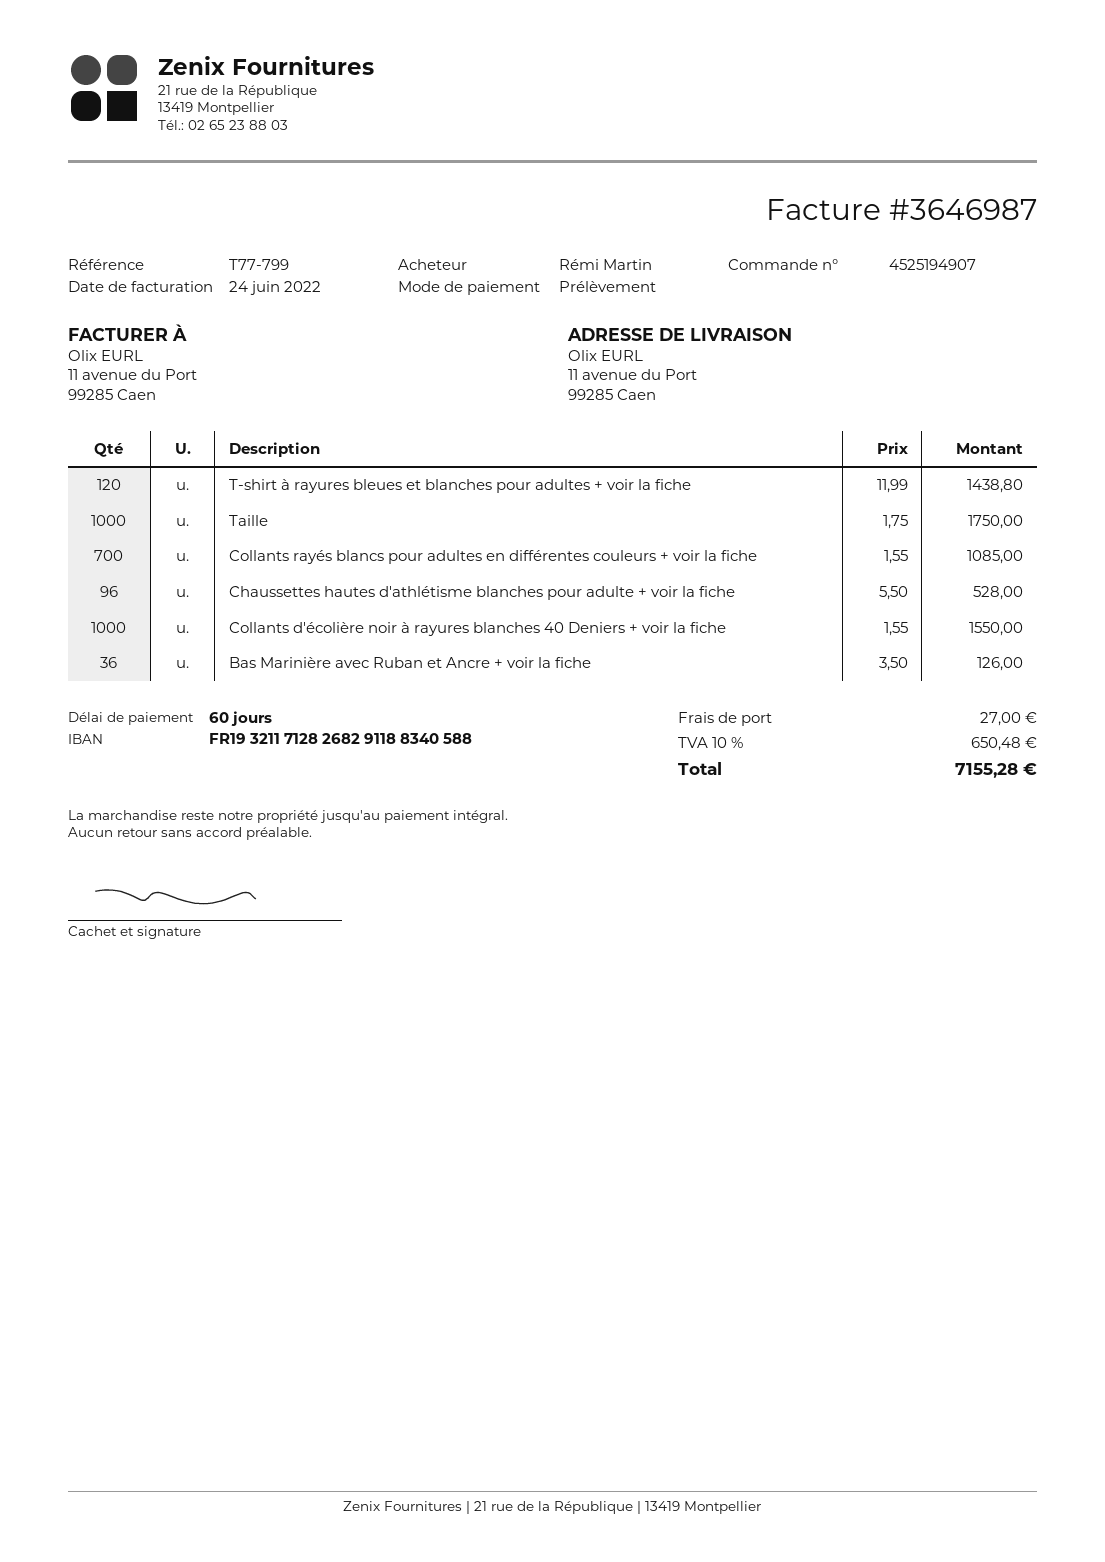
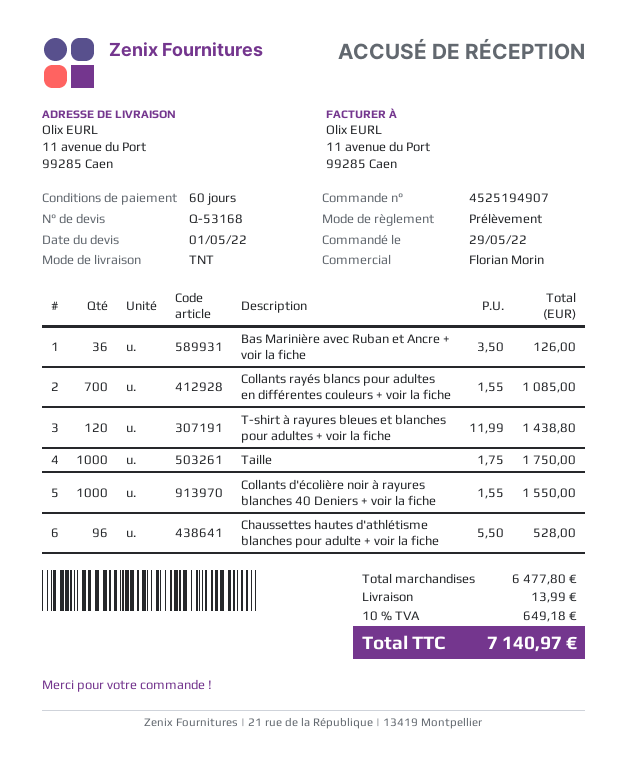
shipping: 27.00 -> 13.99
tax: 10% = 650.48 -> 10% = 649.18
total: 7155.28 -> 7140.97

